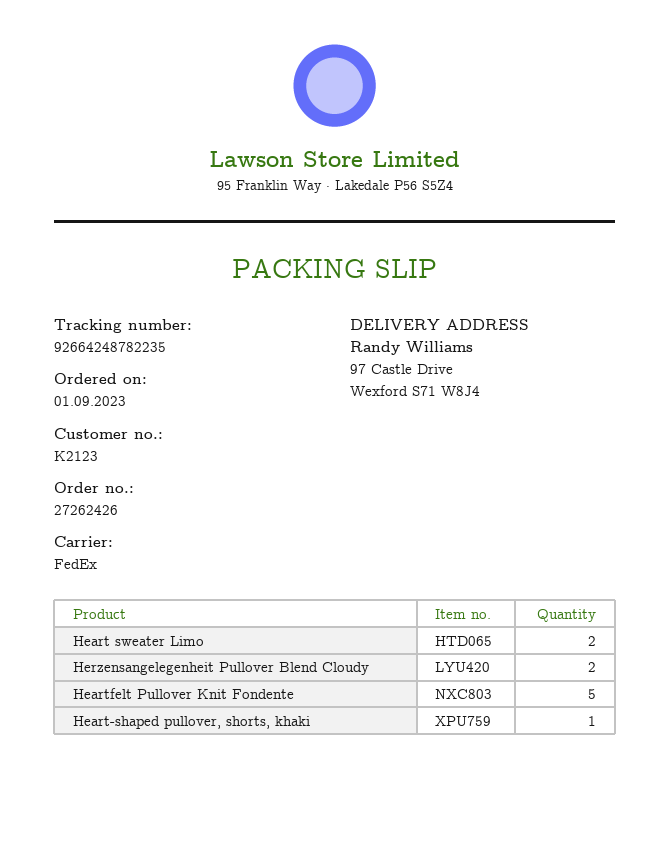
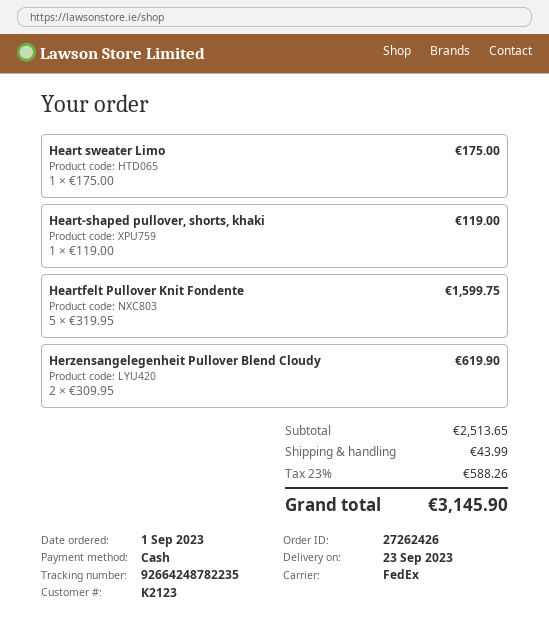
Heart sweater Limo: 2 -> 1

